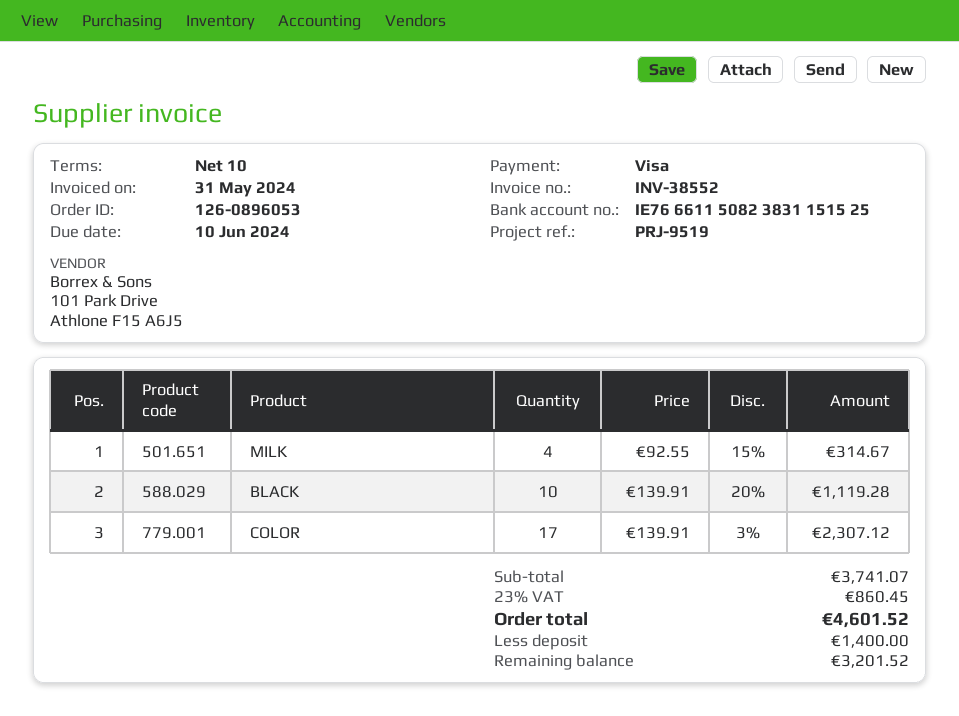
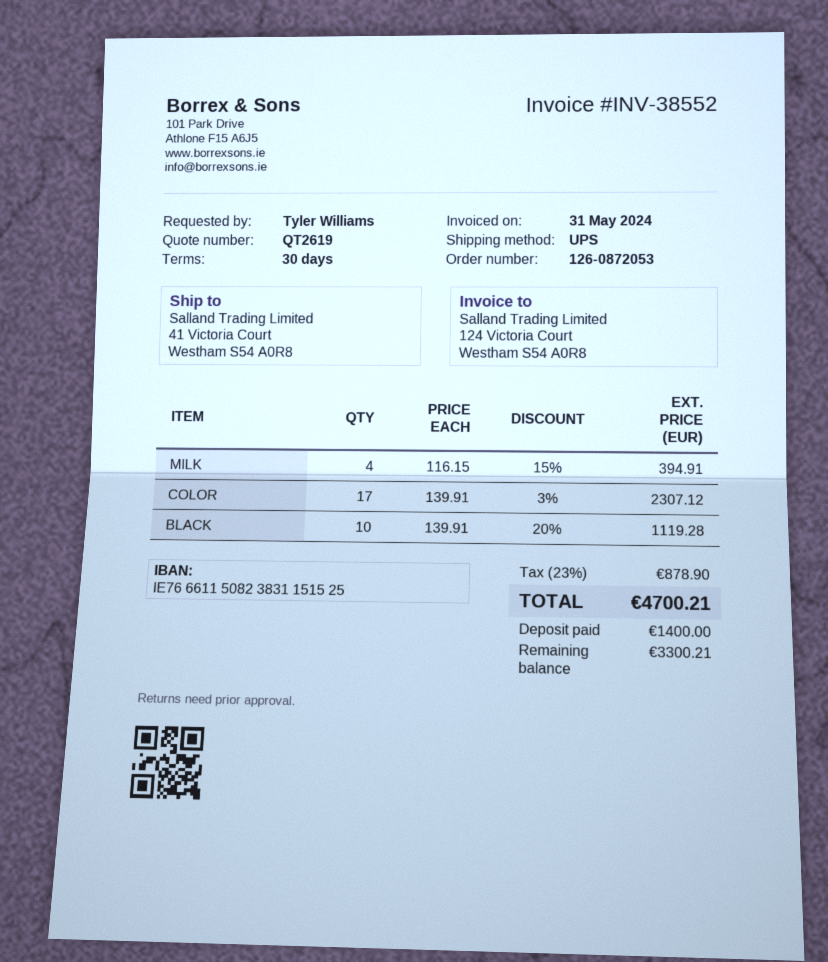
order number: 126-0896053 -> 126-0872053
payment terms: 10 days -> 30 days
MILK: 4 x 92.55 - 15% = 314.67 -> 4 x 116.15 - 15% = 394.91
tax: 23% = 860.45 -> 23% = 878.90
total: 4601.52 -> 4700.21
balance: 3201.52 -> 3300.21

